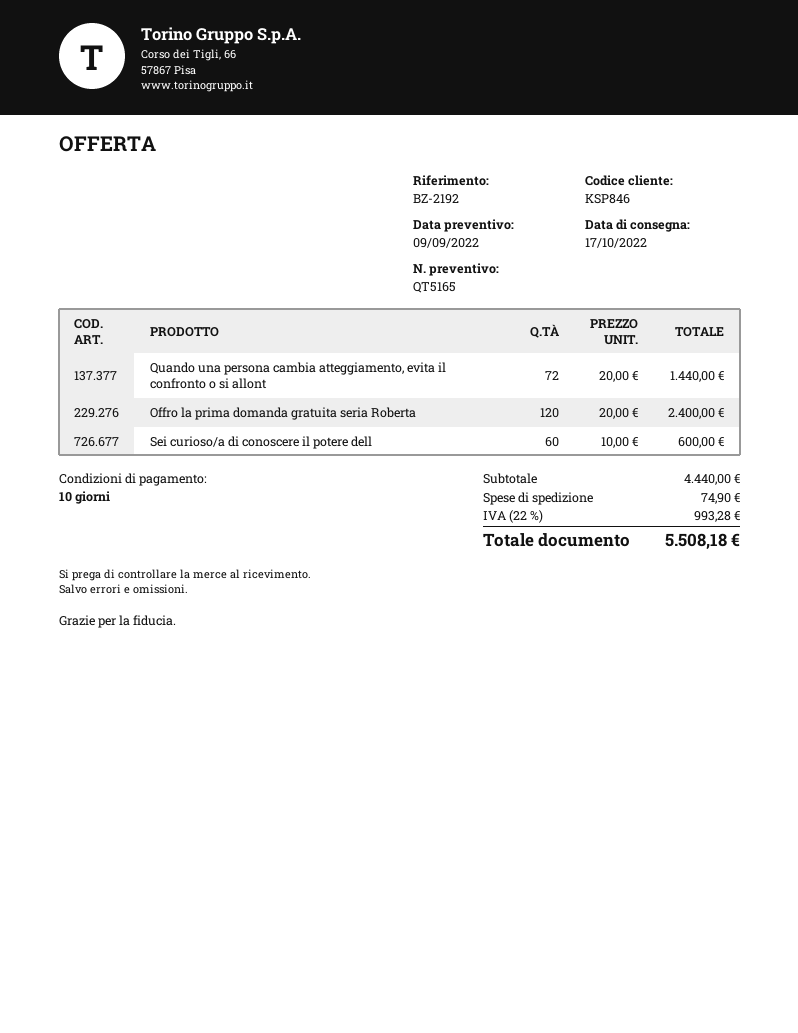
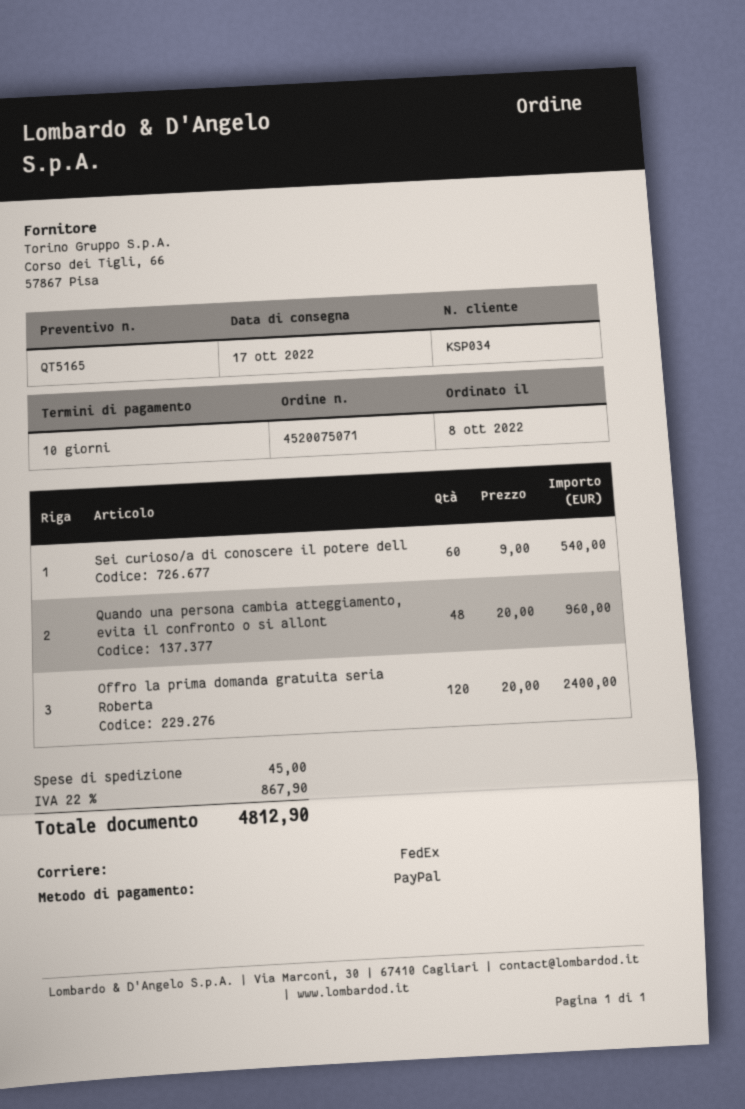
customer number: KSP846 -> KSP034
Quando una persona cambia atteggiamento, evita il confronto o si allont: 72 x 20.00 = 1440.00 -> 48 x 20.00 = 960.00
Sei curioso/a di conoscere il potere dell: 60 x 10.00 = 600.00 -> 60 x 9.00 = 540.00
shipping: 74.90 -> 45.00
tax: 22% = 993.28 -> 22% = 867.90
total: 5508.18 -> 4812.90

